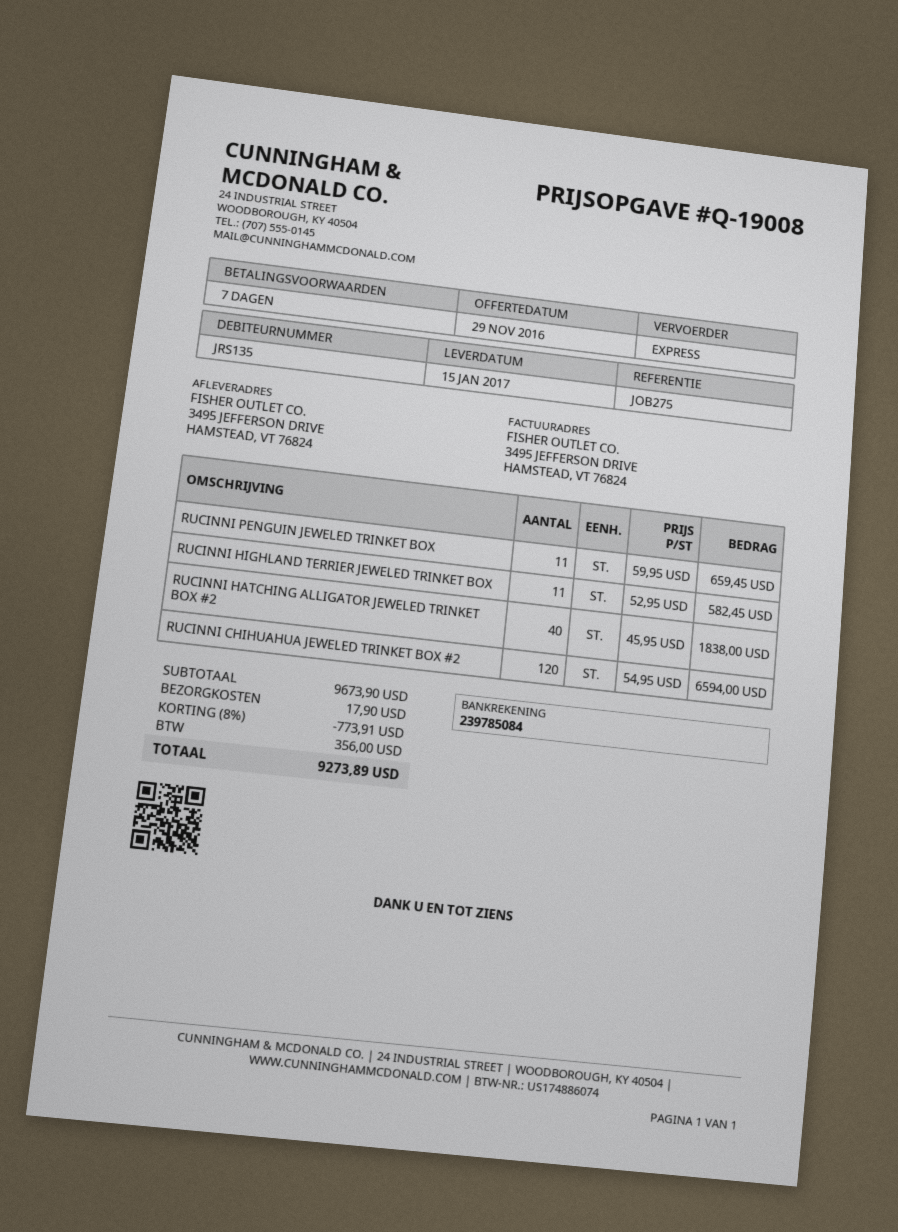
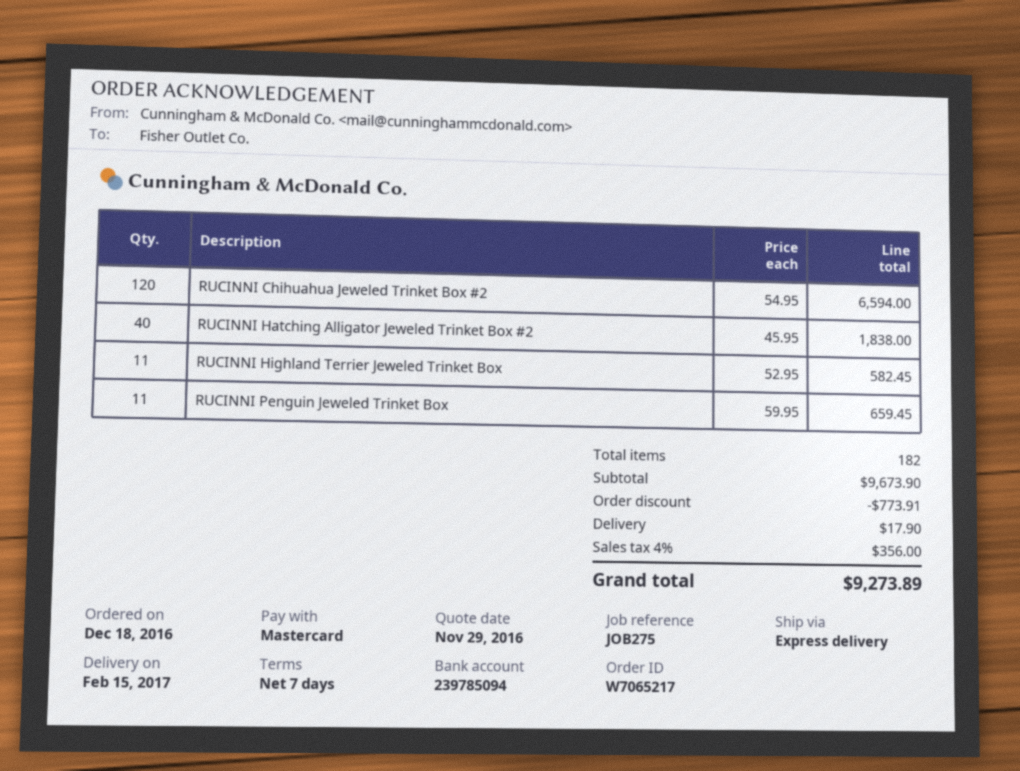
delivery date: 2017-01-15 -> 2017-02-15
bank account: 239785084 -> 239785094

